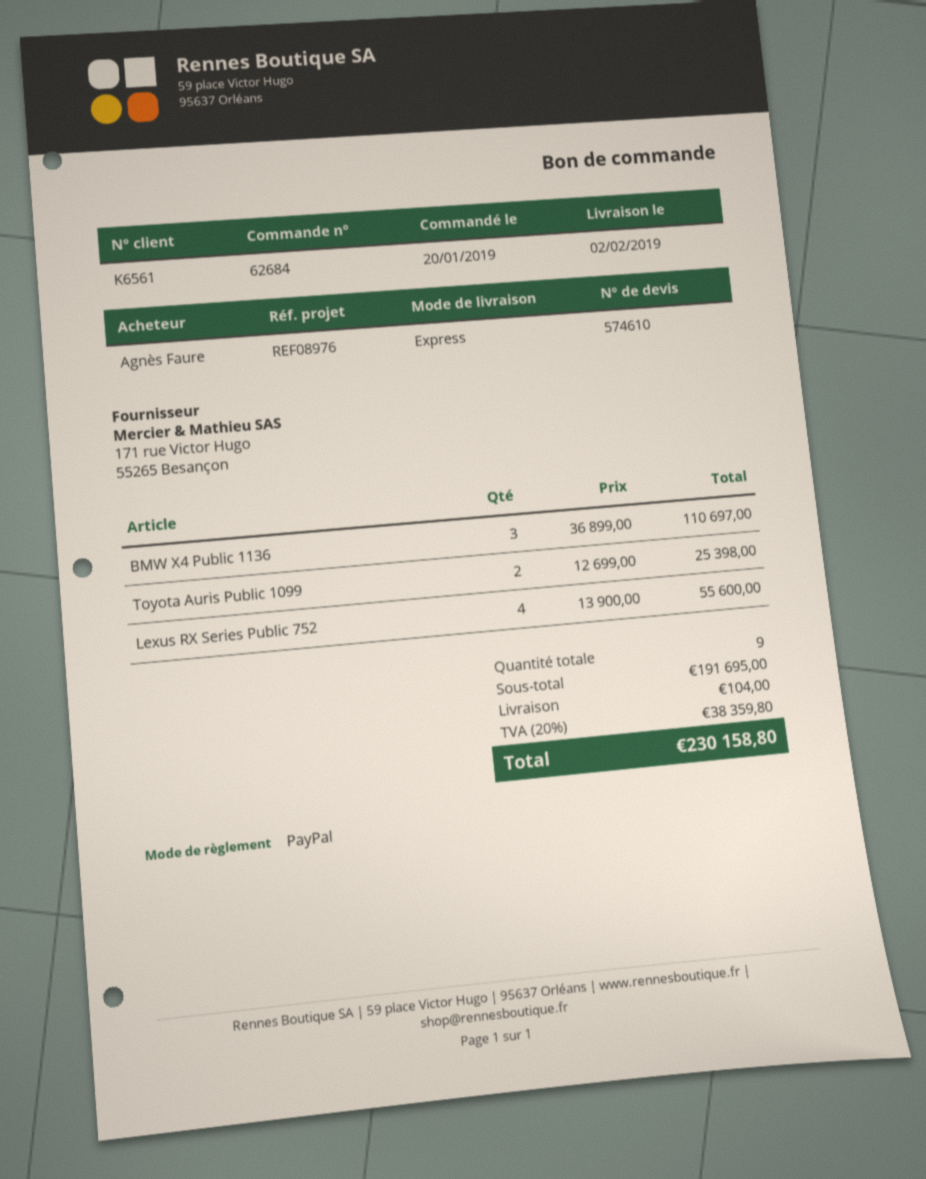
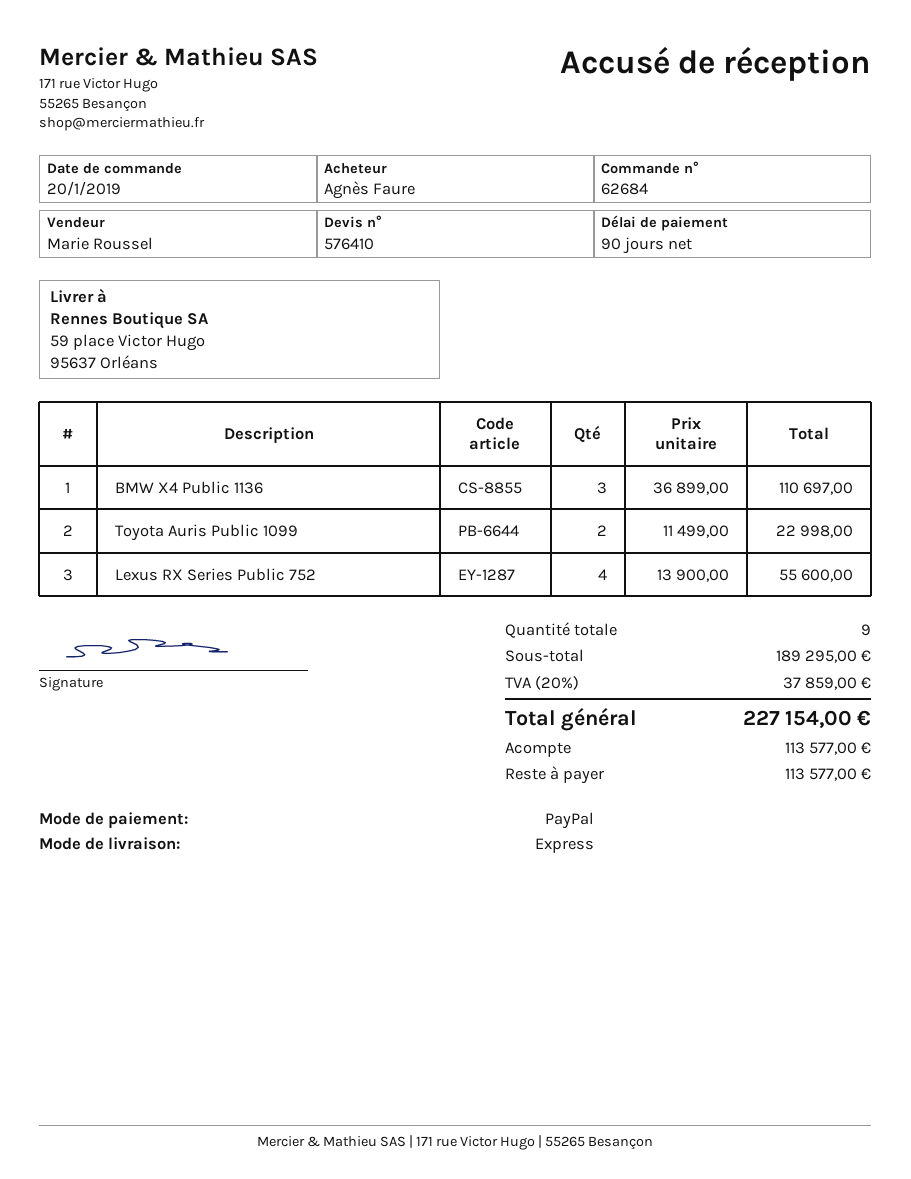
quote number: 574610 -> 576410
Toyota Auris Public 1099: 2 x 12699.00 = 25398.00 -> 2 x 11499.00 = 22998.00
subtotal: 191695.00 -> 189295.00
shipping: 104.00 -> none
tax: 20% = 38359.80 -> 20% = 37859.00
total: 230158.80 -> 227154.00

